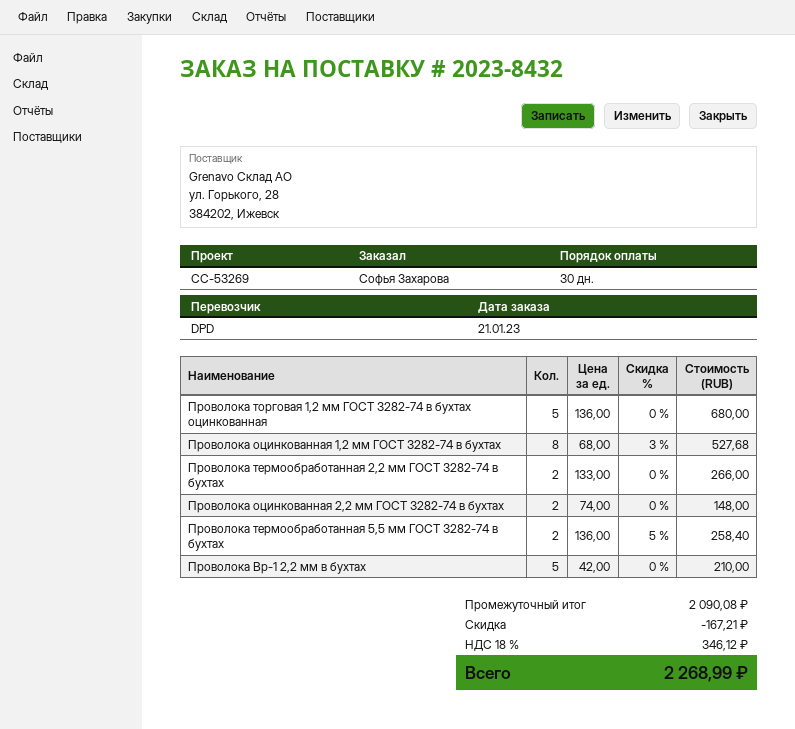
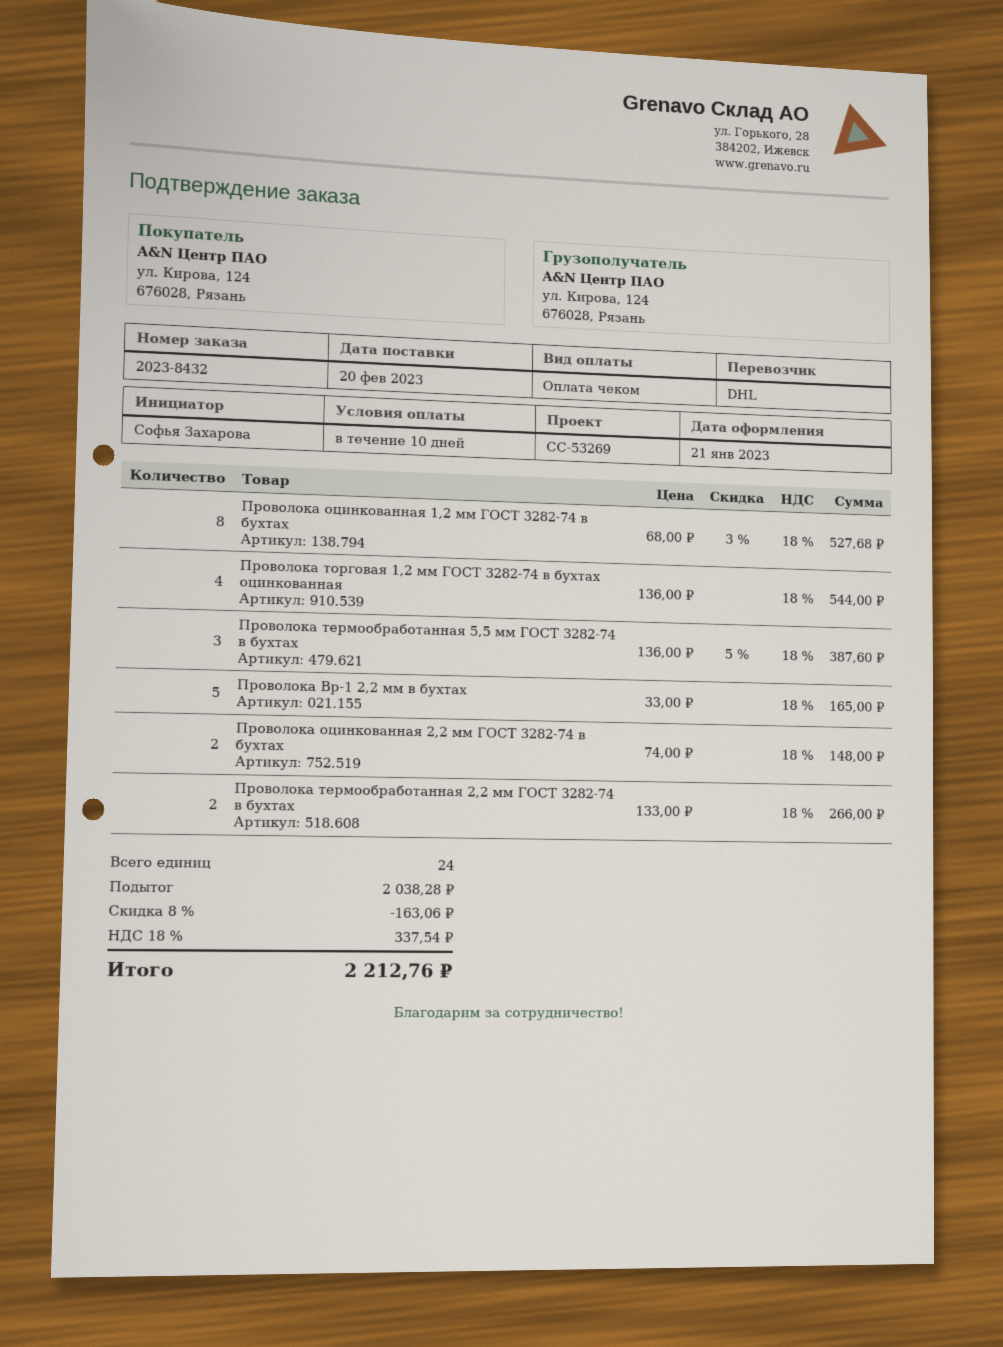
payment terms: 30 days -> 10 days
shipping method: DPD -> DHL
Проволока торговая 1,2 мм ГОСТ 3282-74 в бухтах оцинкованная: 5 x 136.00 = 680.00 -> 4 x 136.00 = 544.00
Проволока термообработанная 5,5 мм ГОСТ 3282-74 в бухтах: 2 x 136.00 - 5% = 258.40 -> 3 x 136.00 - 5% = 387.60
Проволока Вр-1 2,2 мм в бухтах: 5 x 42.00 = 210.00 -> 5 x 33.00 = 165.00
subtotal: 2090.08 -> 2038.28
discount: 167.21 -> 163.06
tax: 18% = 346.12 -> 18% = 337.54
total: 2268.99 -> 2212.76

